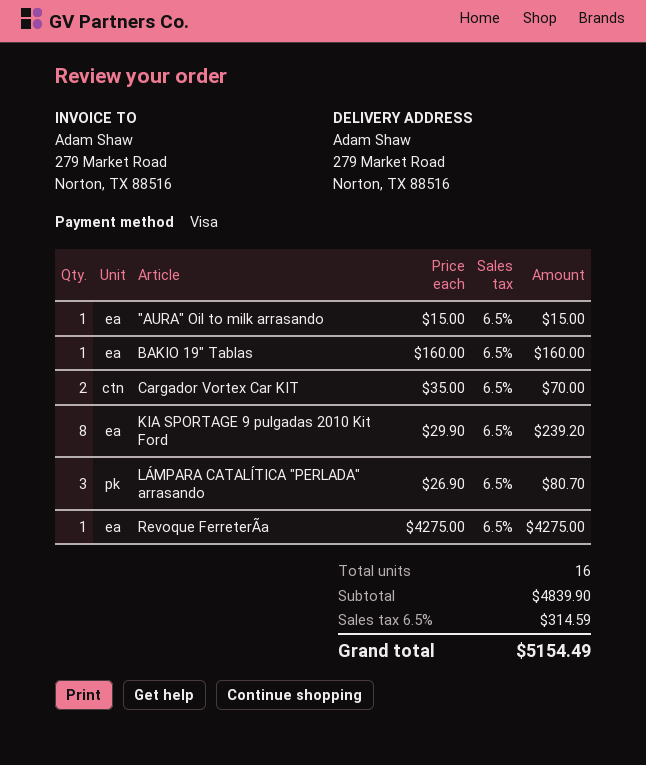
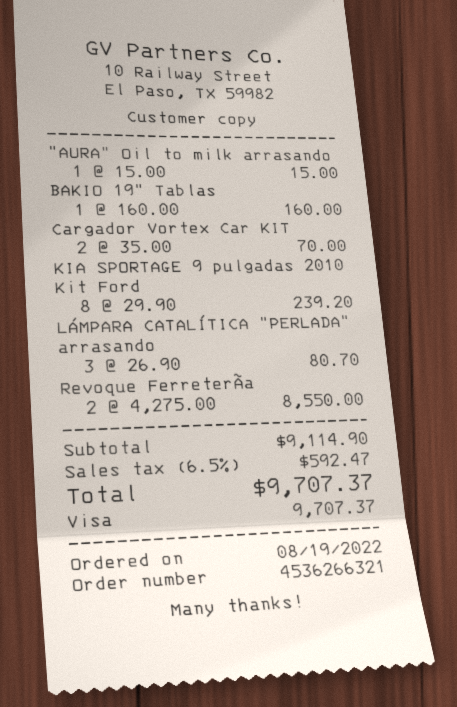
Revoque FerreterÃa: 1 x 4275.00 = 4275.00 -> 2 x 4275.00 = 8550.00
subtotal: 4839.90 -> 9114.90
tax: 6.5% = 314.59 -> 6.5% = 592.47
total: 5154.49 -> 9707.37

